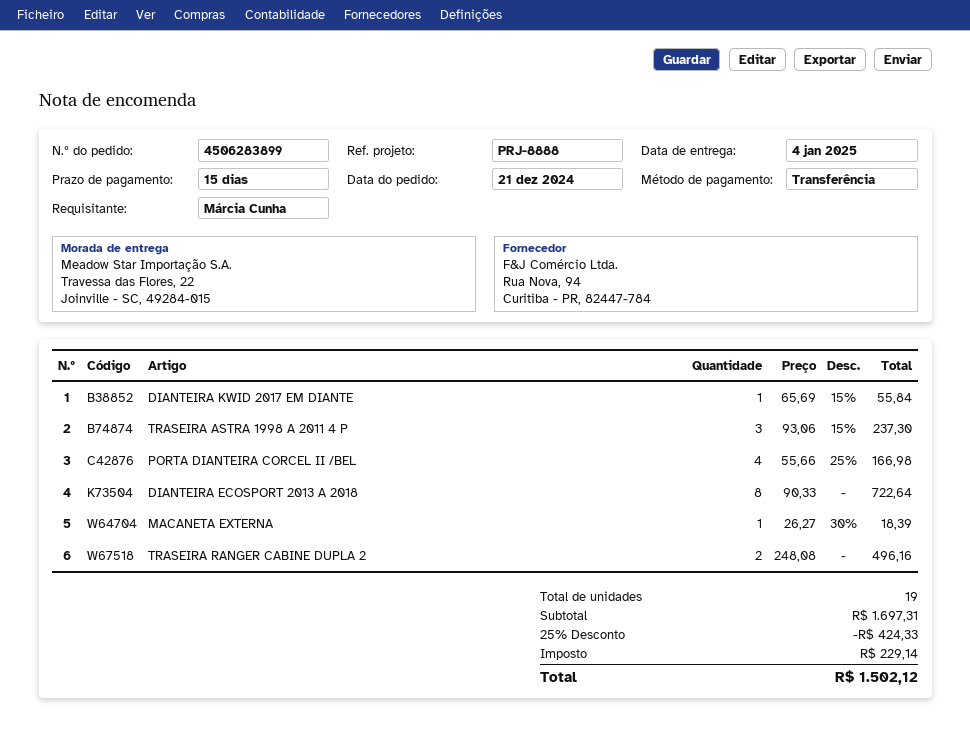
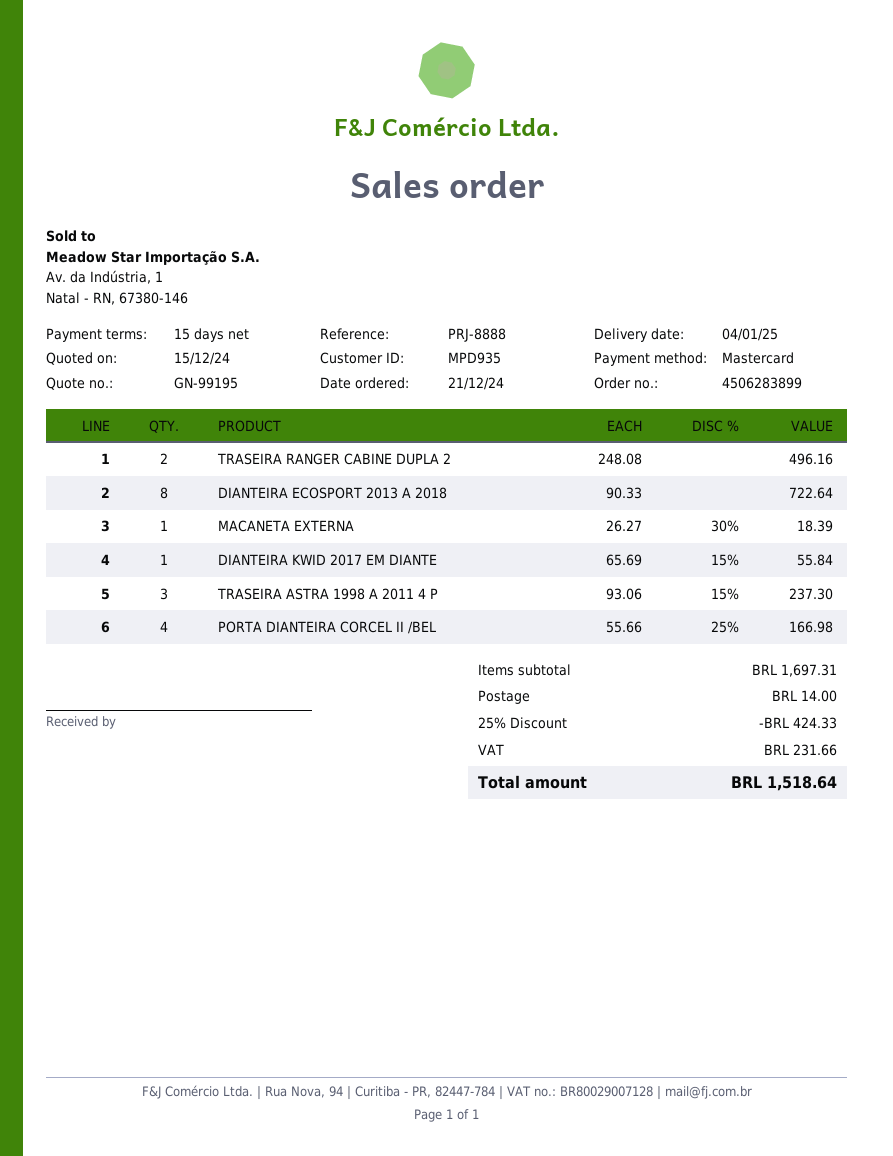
payment method: bank transfer -> Mastercard
shipping: none -> 14.00
tax: 229.14 -> 231.66
total: 1502.12 -> 1518.64

